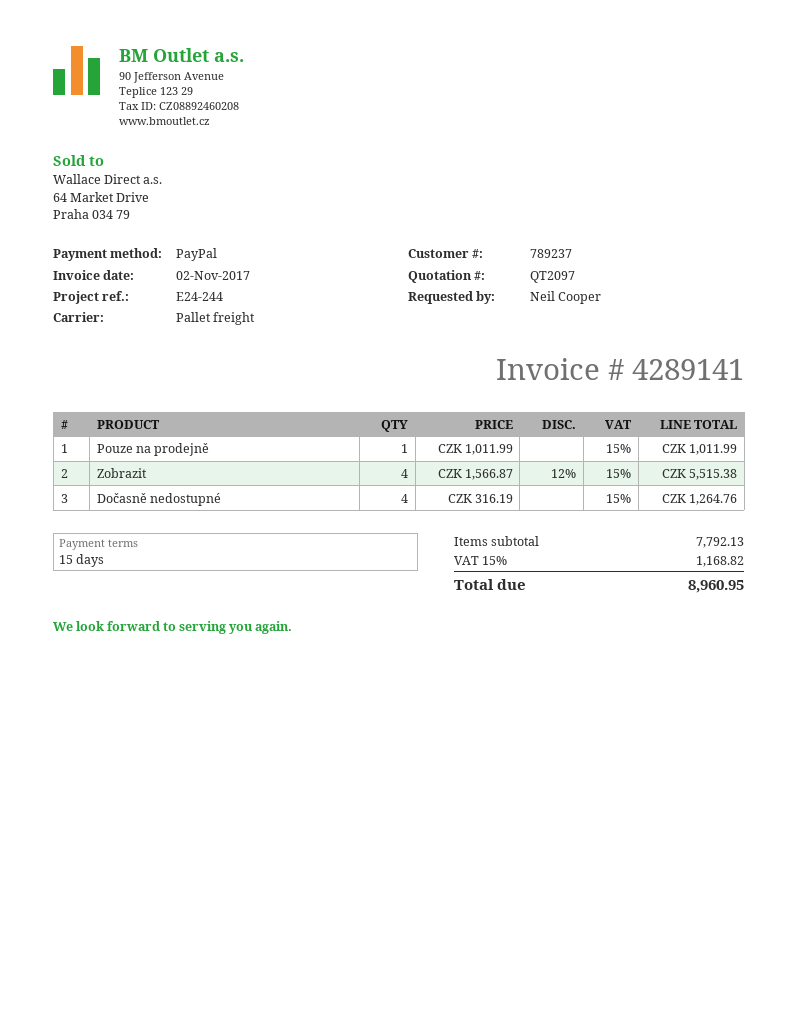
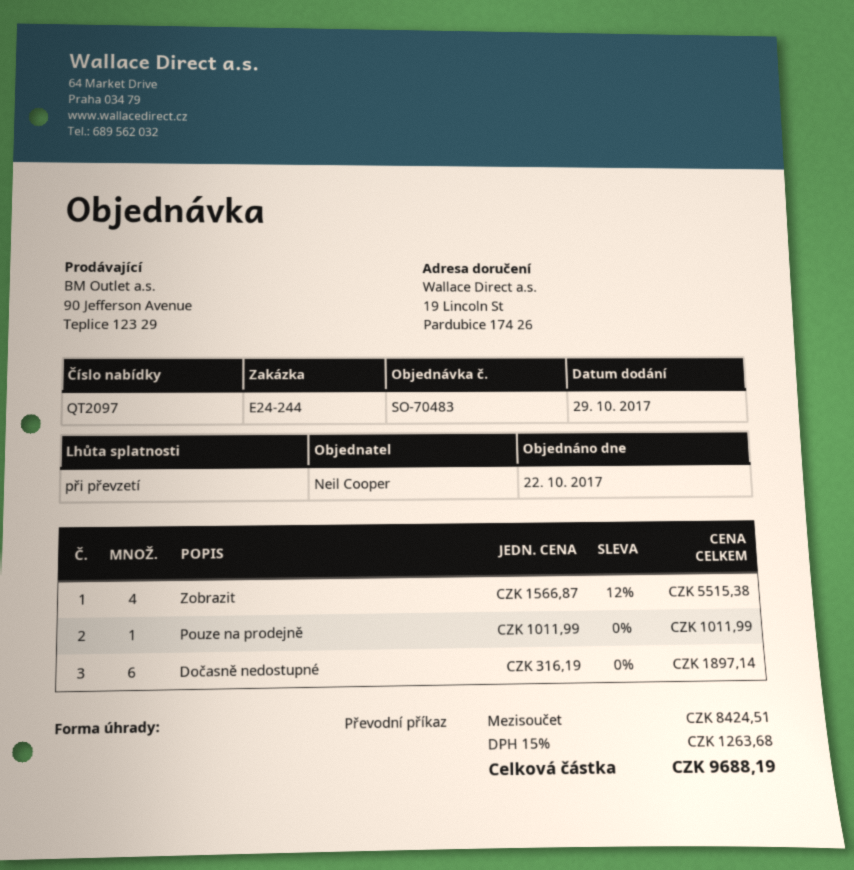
payment terms: 15 days -> on receipt
payment method: PayPal -> bank transfer
Dočasně nedostupné: 4 x 316.19 = 1264.76 -> 6 x 316.19 = 1897.14
subtotal: 7792.13 -> 8424.51
tax: 15% = 1168.82 -> 15% = 1263.68
total: 8960.95 -> 9688.19

